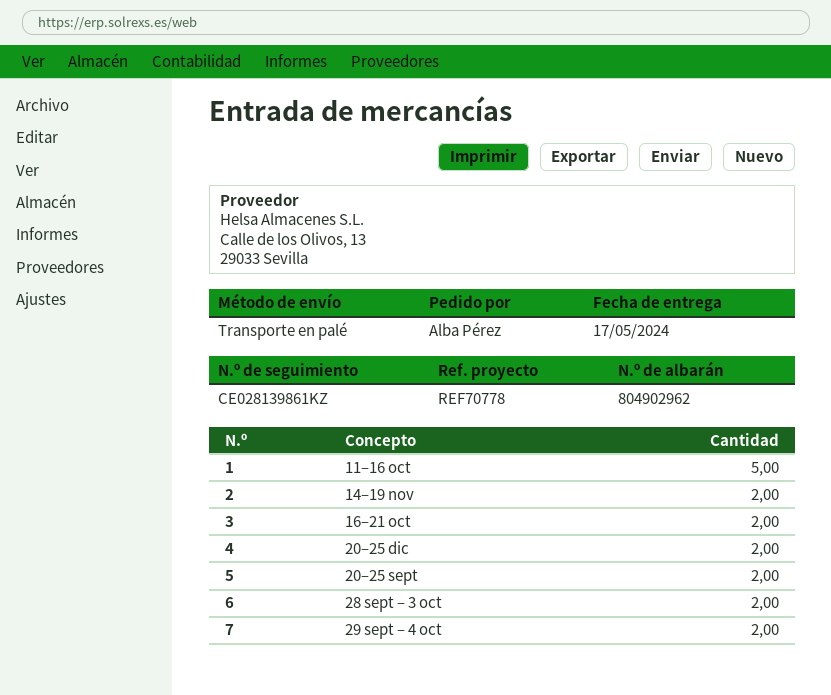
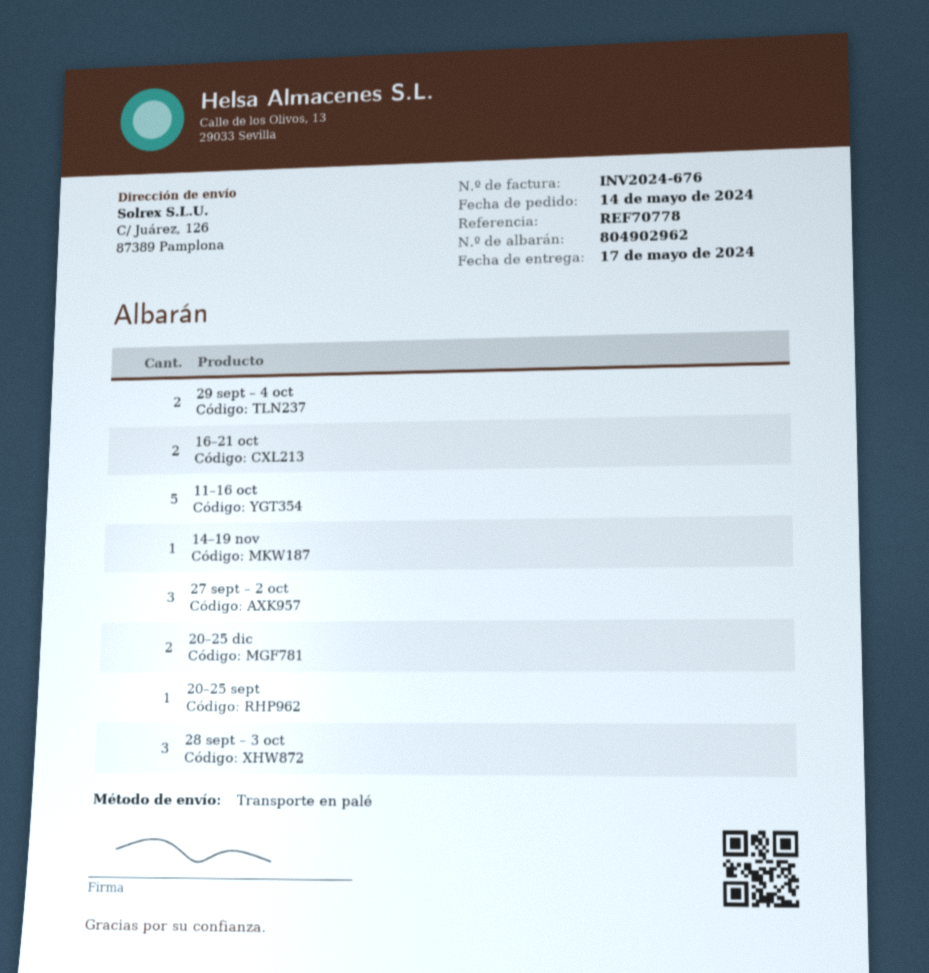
14–19 nov: 2 -> 1
20–25 sept: 2 -> 1
28 sept – 3 oct: 2 -> 3
27 sept – 2 oct: none -> 3

